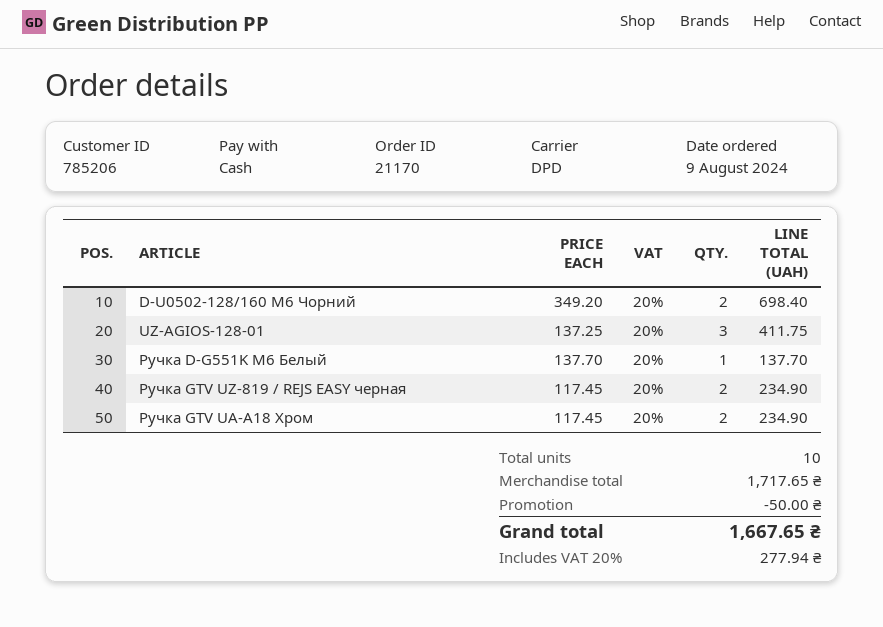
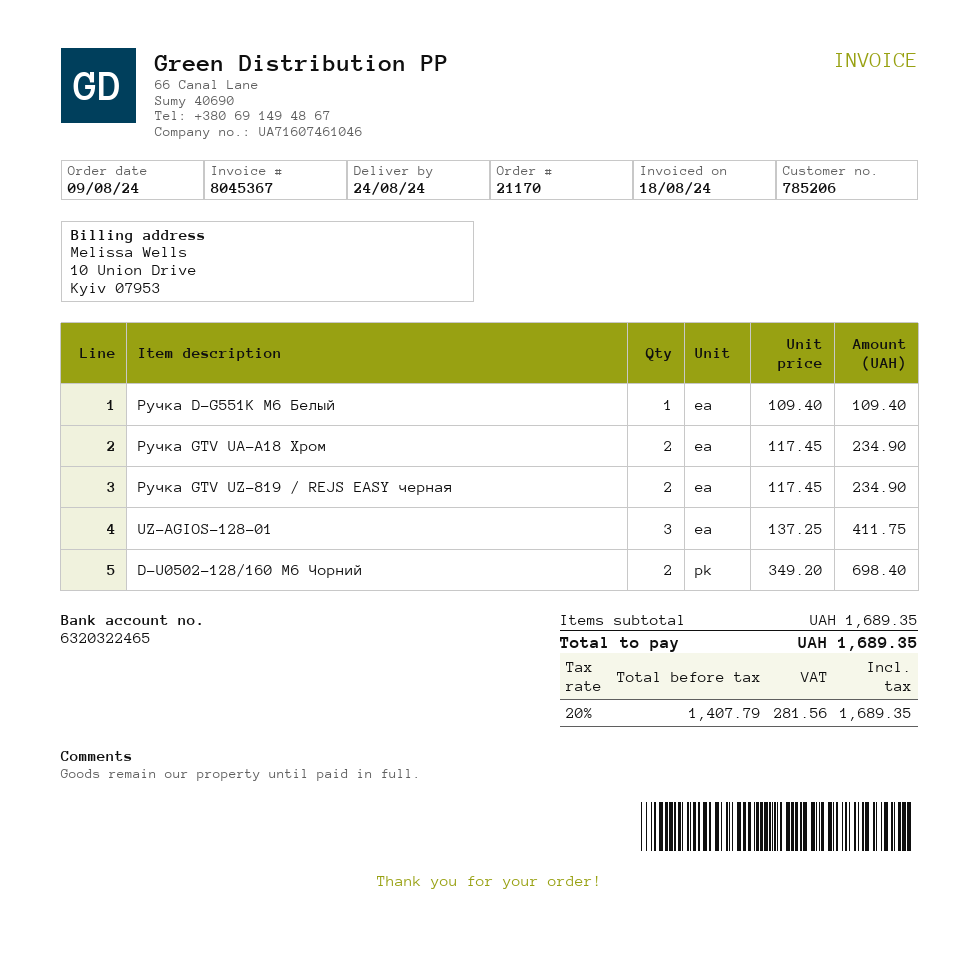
Ручка D-G551K M6 Белый: 1 x 137.70 = 137.70 -> 1 x 109.40 = 109.40
subtotal: 1717.65 -> 1689.35
discount: 50.00 -> none
tax: 20% = 277.94 -> 20% = 281.56
total: 1667.65 -> 1689.35

